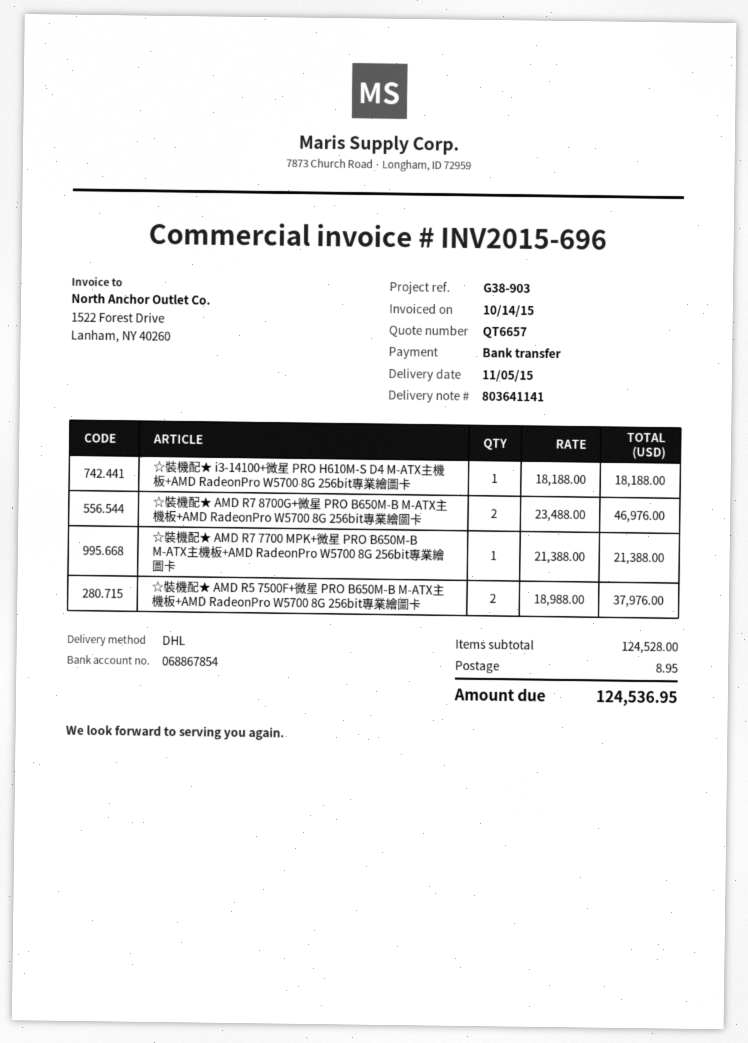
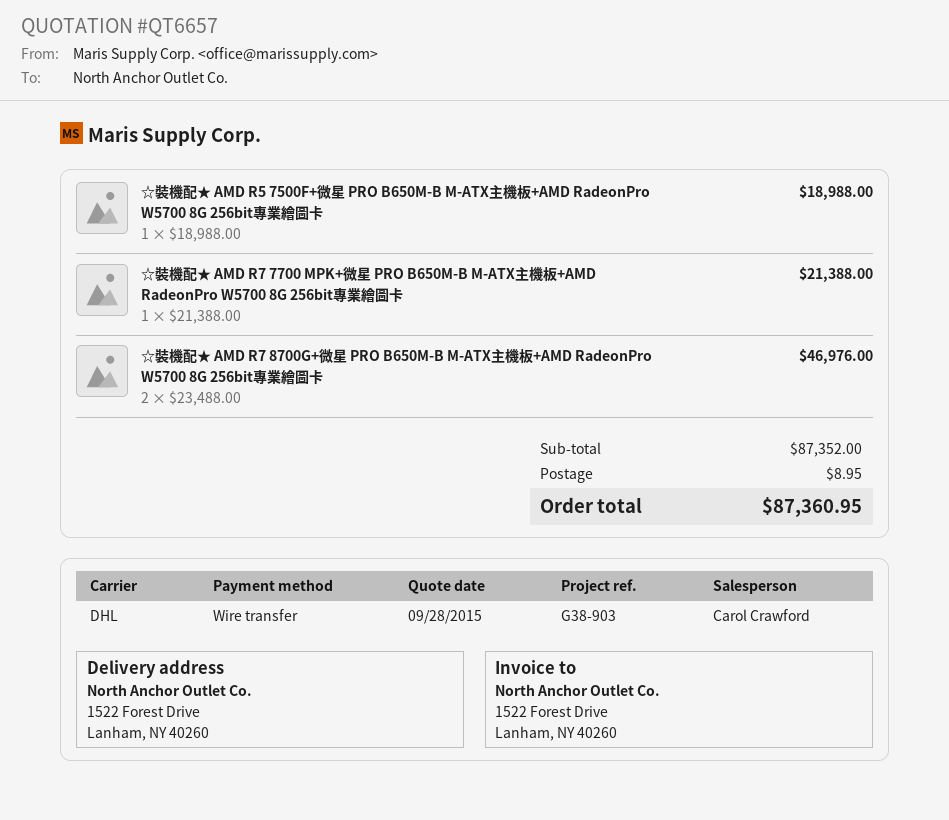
☆裝機配★ i3-14100+微星 PRO H610M-S D4 M-ATX主機板+AMD RadeonPro W5700 8G 256bit專業繪圖卡: 1 x 18188.00 = 18188.00 -> none
☆裝機配★ AMD R5 7500F+微星 PRO B650M-B M-ATX主機板+AMD RadeonPro W5700 8G 256bit專業繪圖卡: 2 x 18988.00 = 37976.00 -> 1 x 18988.00 = 18988.00
subtotal: 124528.00 -> 87352.00
total: 124536.95 -> 87360.95

